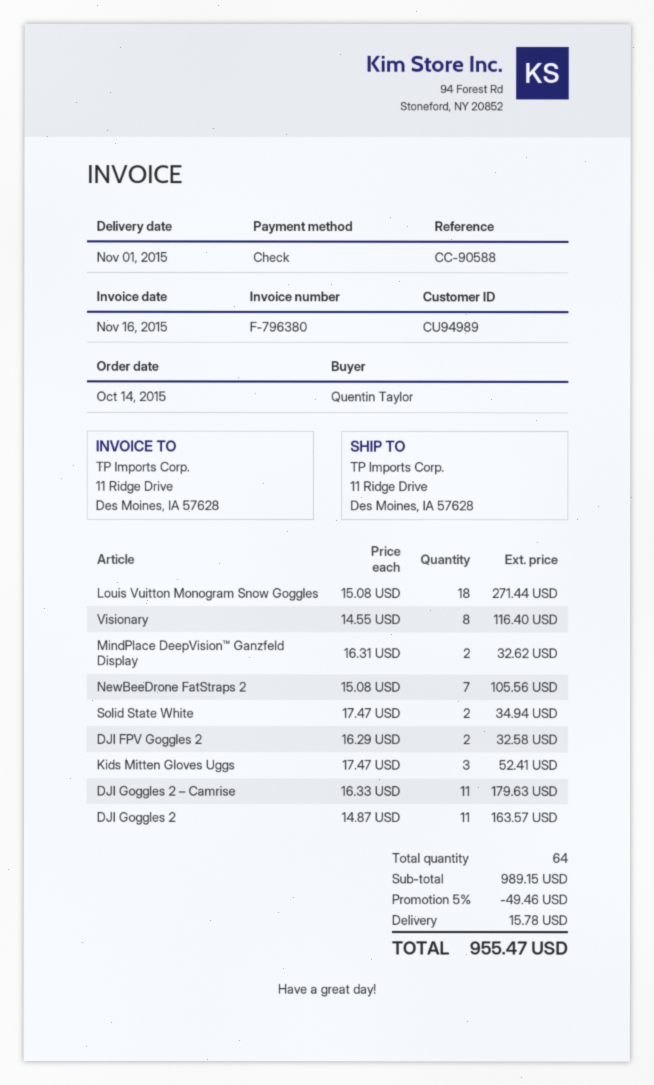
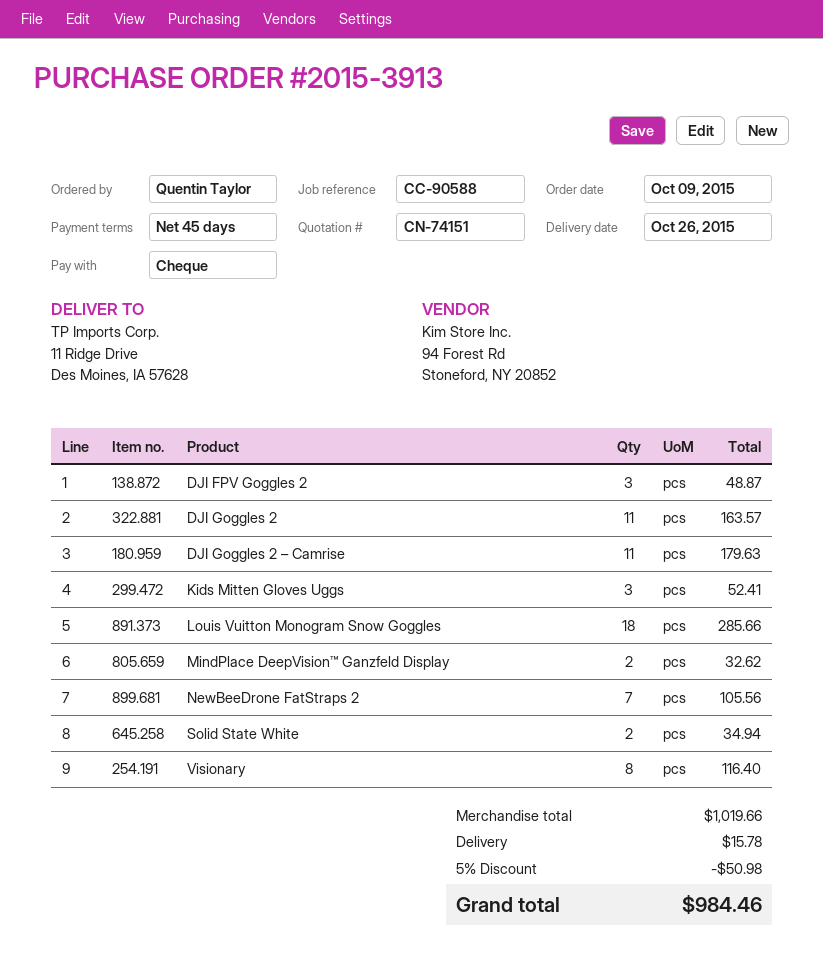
order date: 2015-10-14 -> 2015-10-09
delivery date: 2015-11-01 -> 2015-10-26
Louis Vuitton Monogram Snow Goggles: 18 for 271.44 -> 18 for 285.66
DJI FPV Goggles 2: 2 for 32.58 -> 3 for 48.87
subtotal: 989.15 -> 1019.66
discount: 5% = 49.46 -> 5% = 50.98
total: 955.47 -> 984.46

